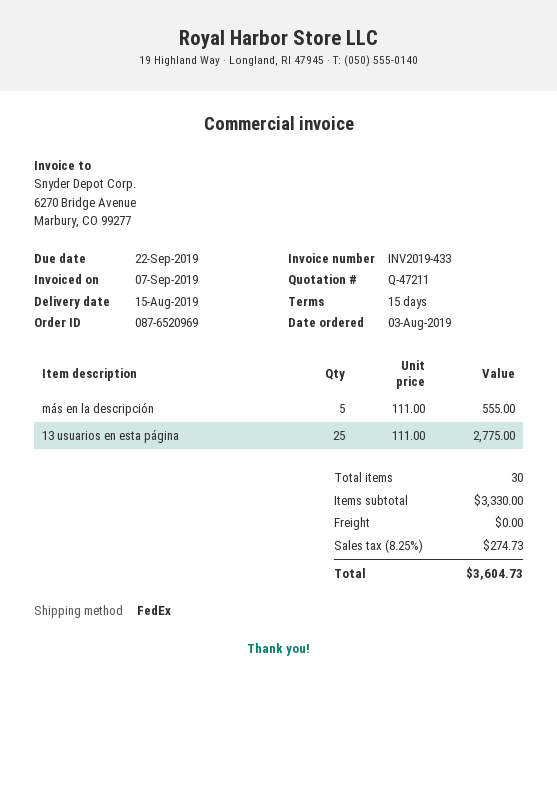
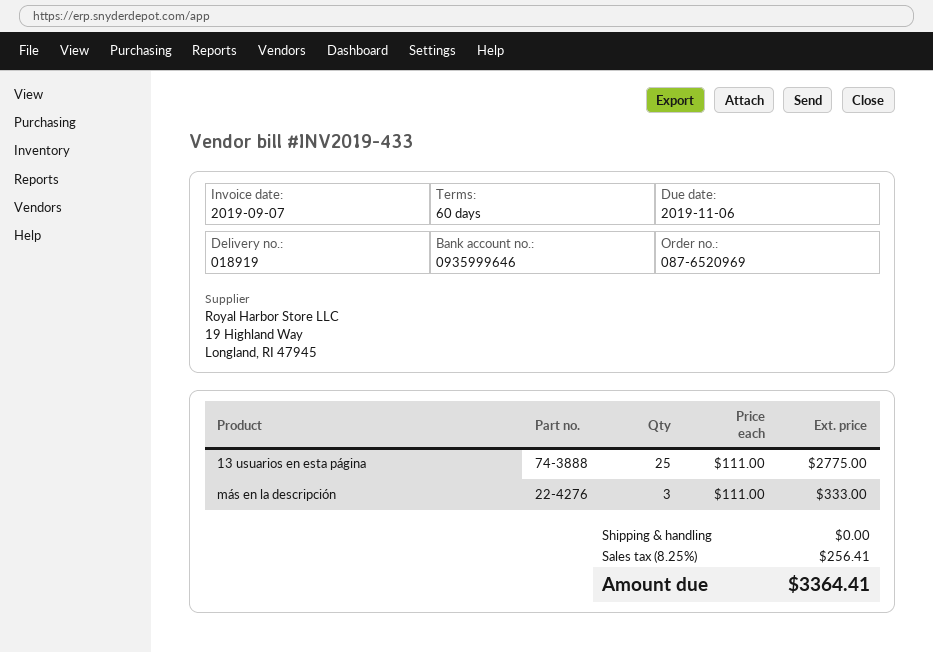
payment terms: 15 days -> 60 days
due date: 2019-09-22 -> 2019-11-06
más en la descripción: 5 x 111.00 = 555.00 -> 3 x 111.00 = 333.00
tax: 8.25% = 274.73 -> 8.25% = 256.41
total: 3604.73 -> 3364.41

